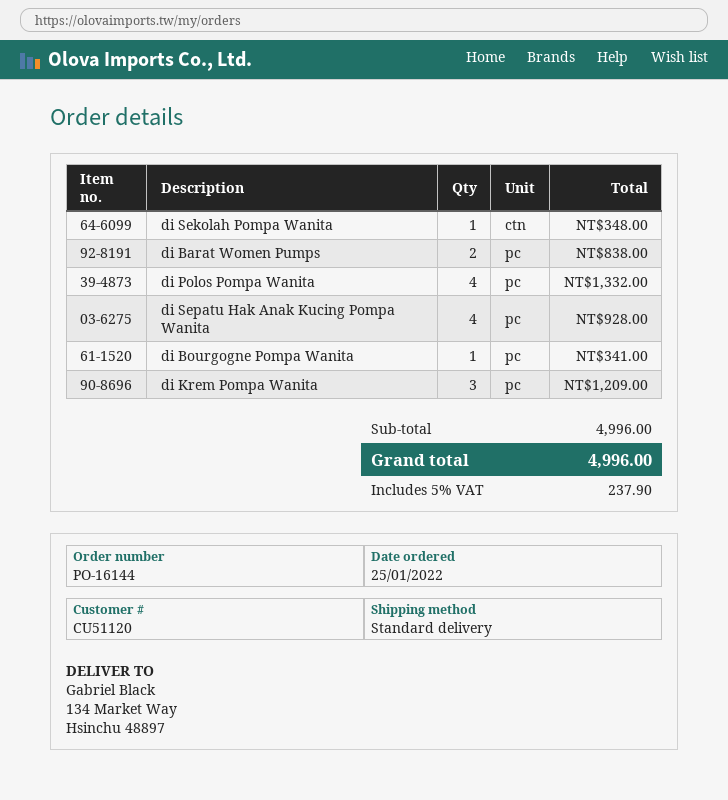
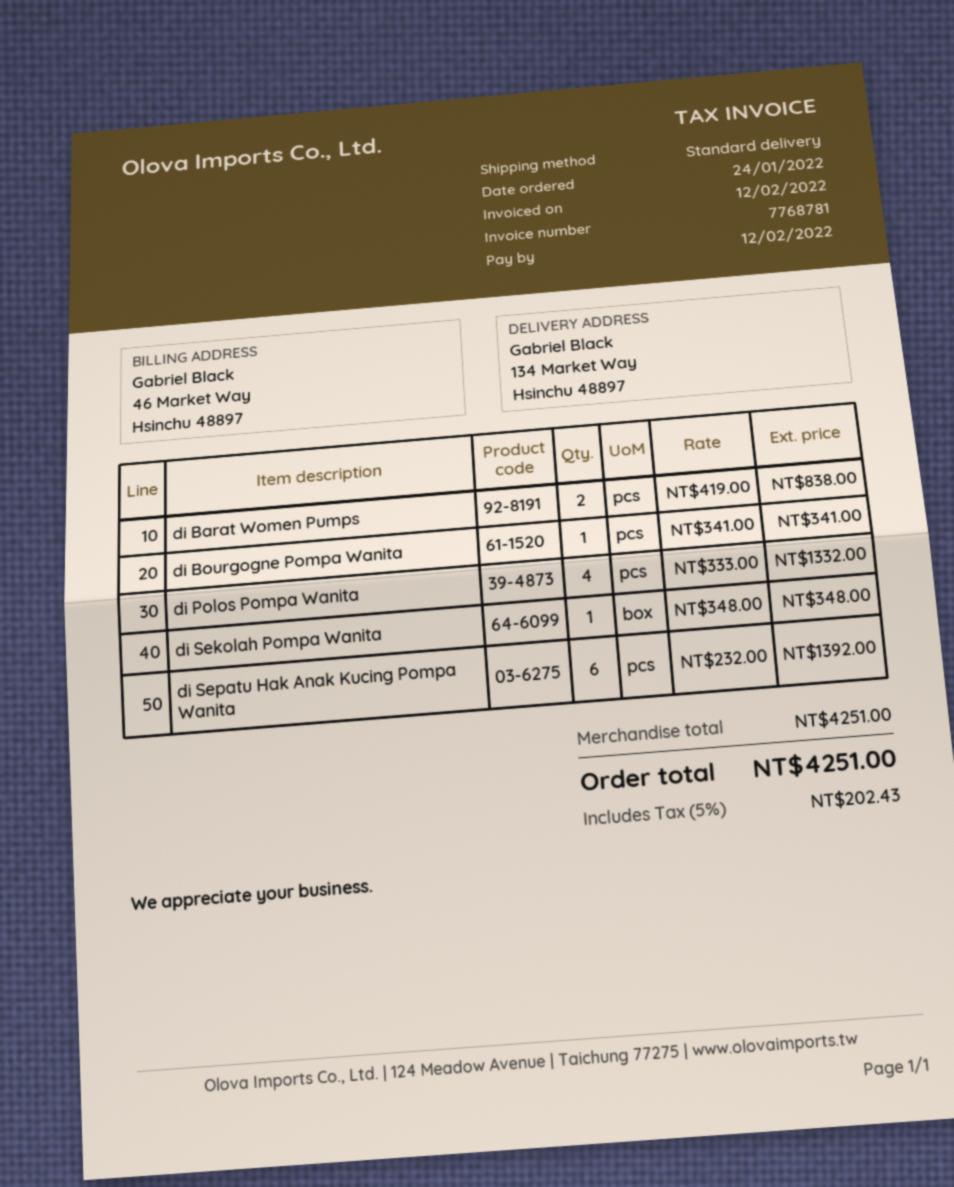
order date: 2022-01-25 -> 2022-01-24
di Sepatu Hak Anak Kucing Pompa Wanita: 4 for 928.00 -> 6 for 1392.00
di Krem Pompa Wanita: 3 for 1209.00 -> none
subtotal: 4996.00 -> 4251.00
tax: 5% = 237.90 -> 5% = 202.43
total: 4996.00 -> 4251.00

